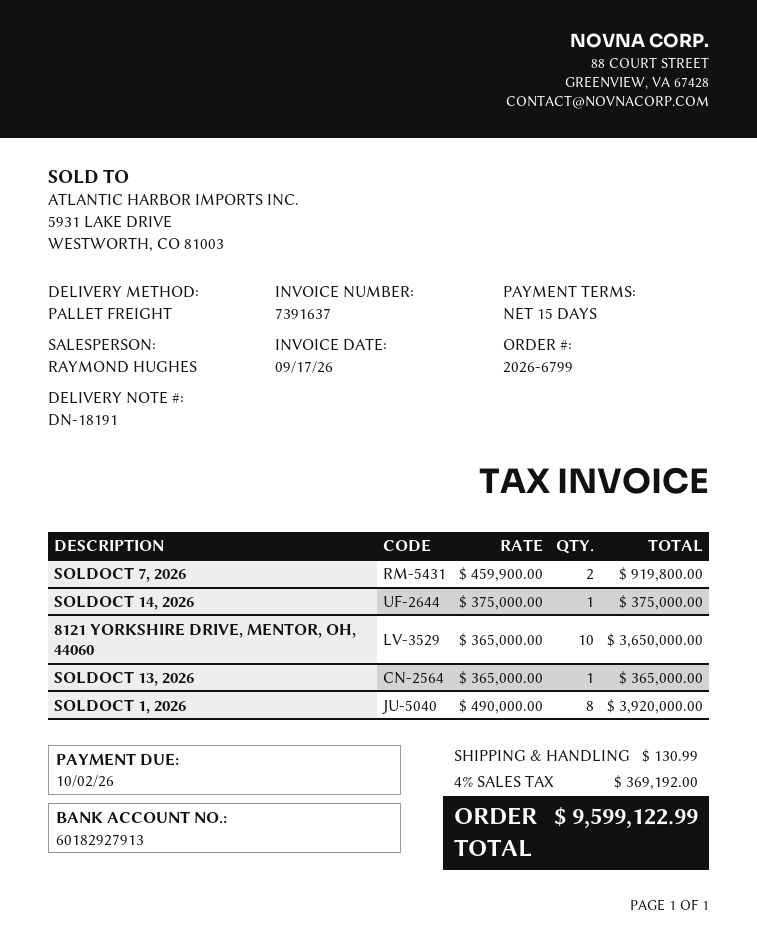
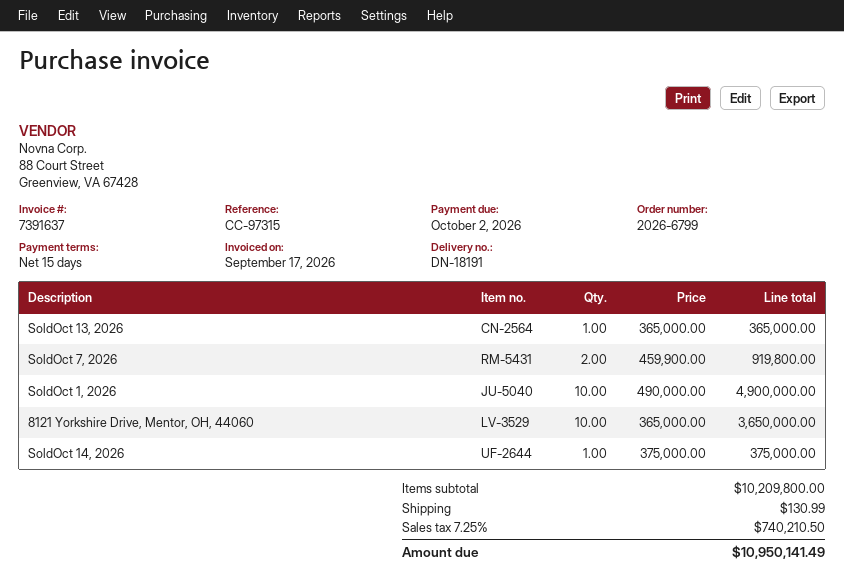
SOLDOCT 1, 2026: 8 x 490000.00 = 3920000.00 -> 10 x 490000.00 = 4900000.00
tax: 4% = 369192.00 -> 7.25% = 740210.50
total: 9599122.99 -> 10950141.49

